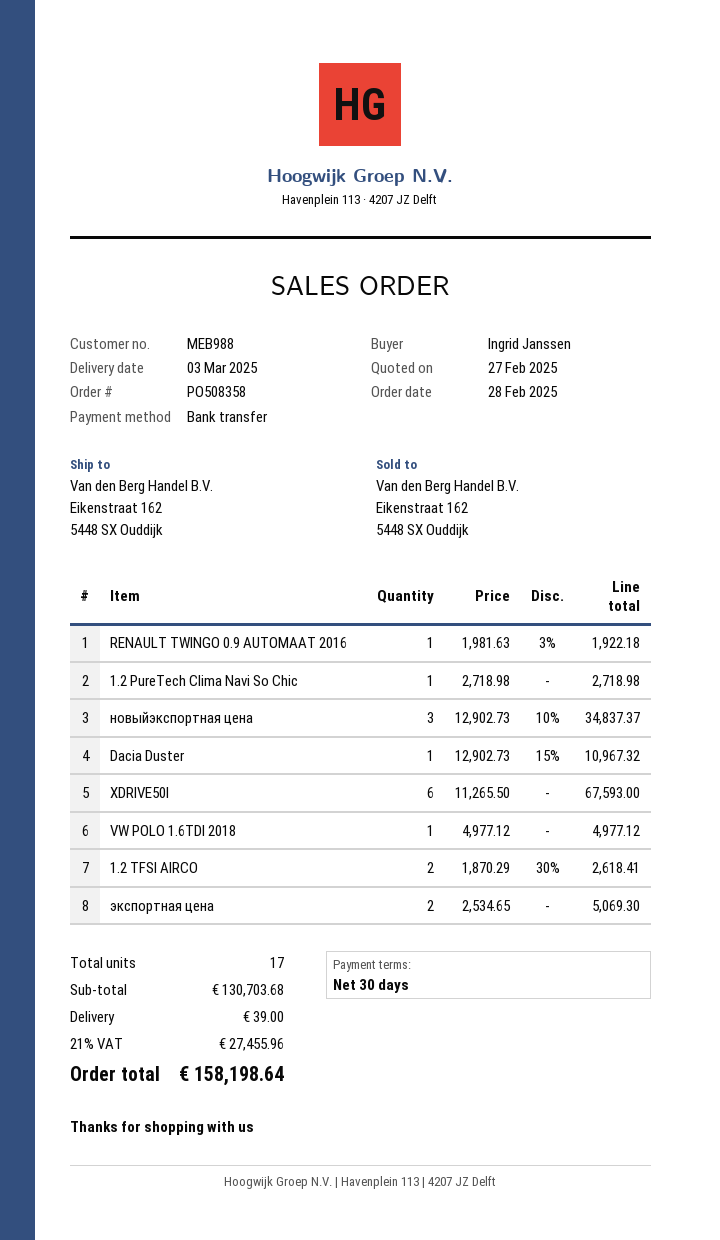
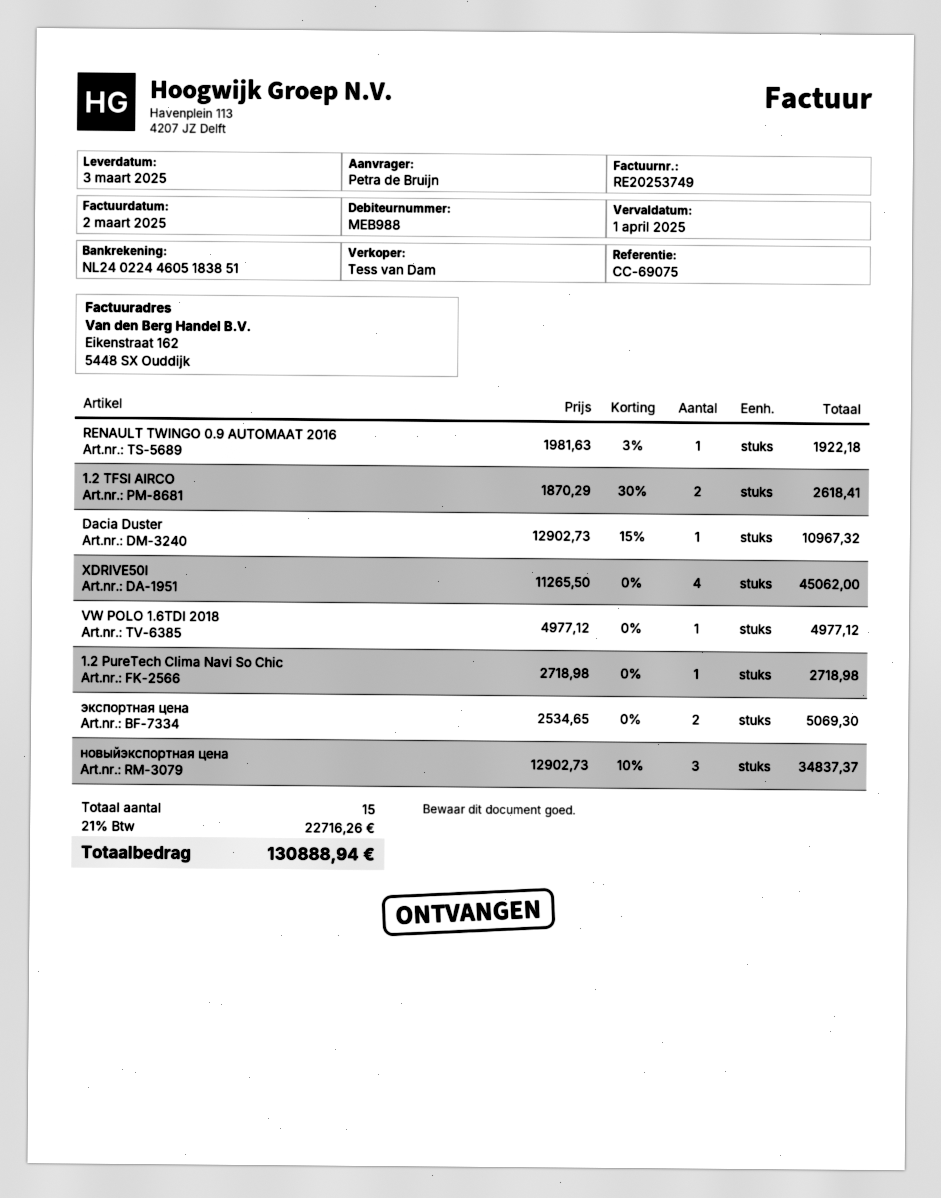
ordered by: Ingrid Janssen -> Petra de Bruijn
XDRIVE50I: 6 x 11265.50 = 67593.00 -> 4 x 11265.50 = 45062.00
total quantity: 17 -> 15
shipping: 39.00 -> none
tax: 21% = 27455.96 -> 21% = 22716.26
total: 158198.64 -> 130888.94

